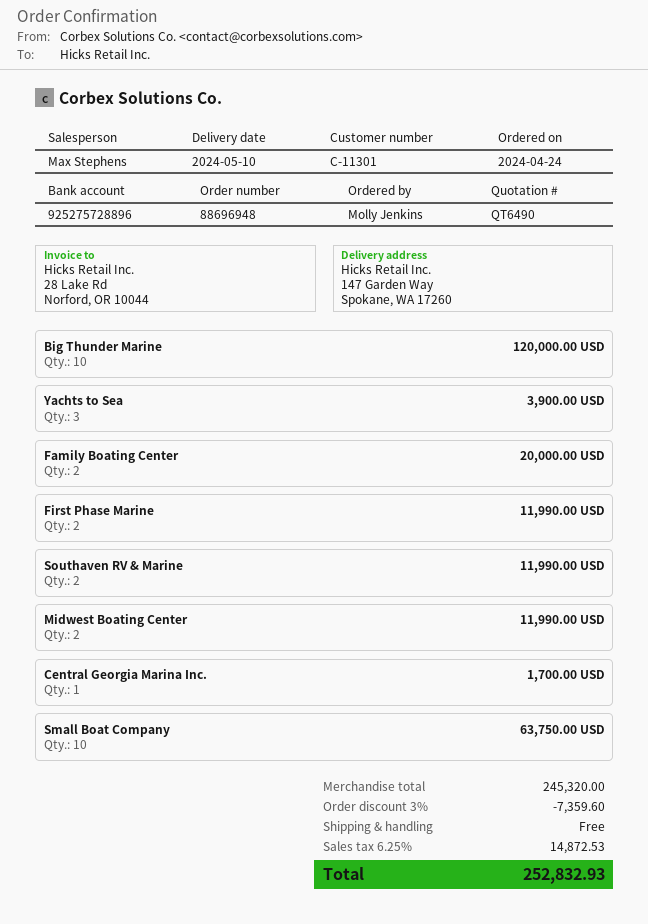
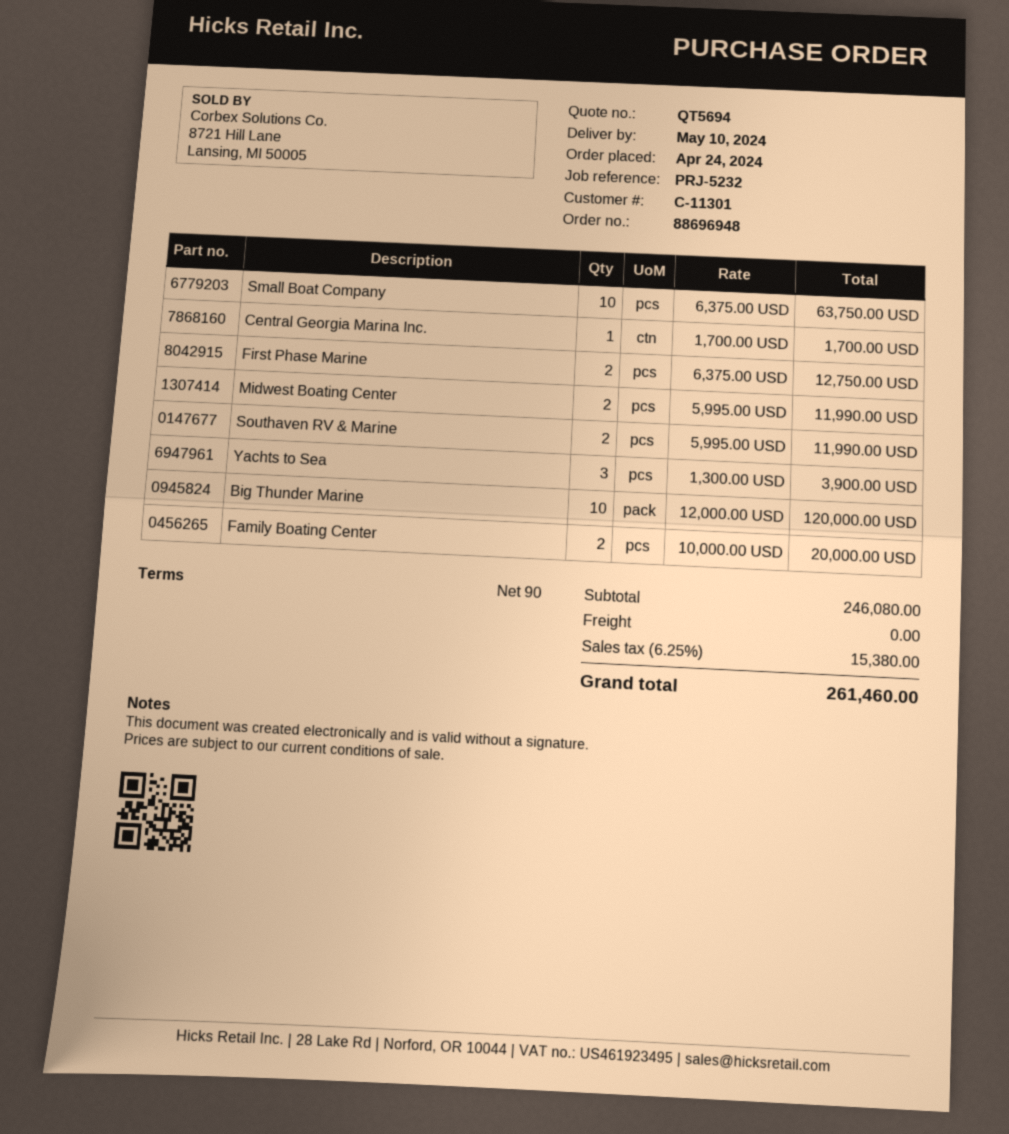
quote number: QT6490 -> QT5694
First Phase Marine: 2 for 11990.00 -> 2 for 12750.00
subtotal: 245320.00 -> 246080.00
discount: 3% = 7359.60 -> none
tax: 6.25% = 14872.53 -> 6.25% = 15380.00
total: 252832.93 -> 261460.00

